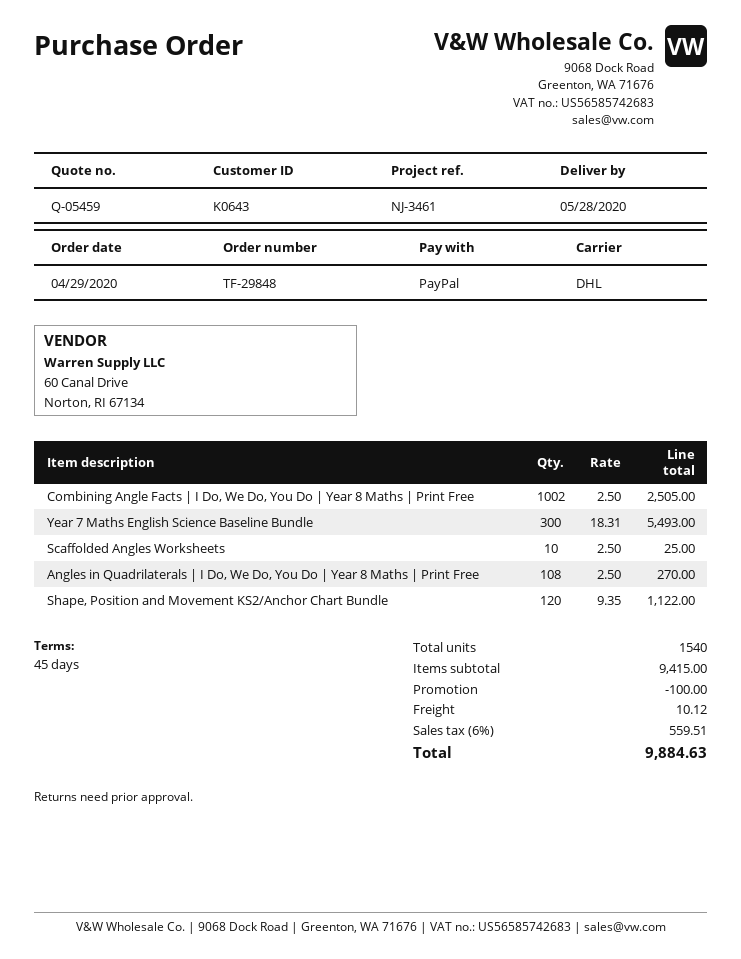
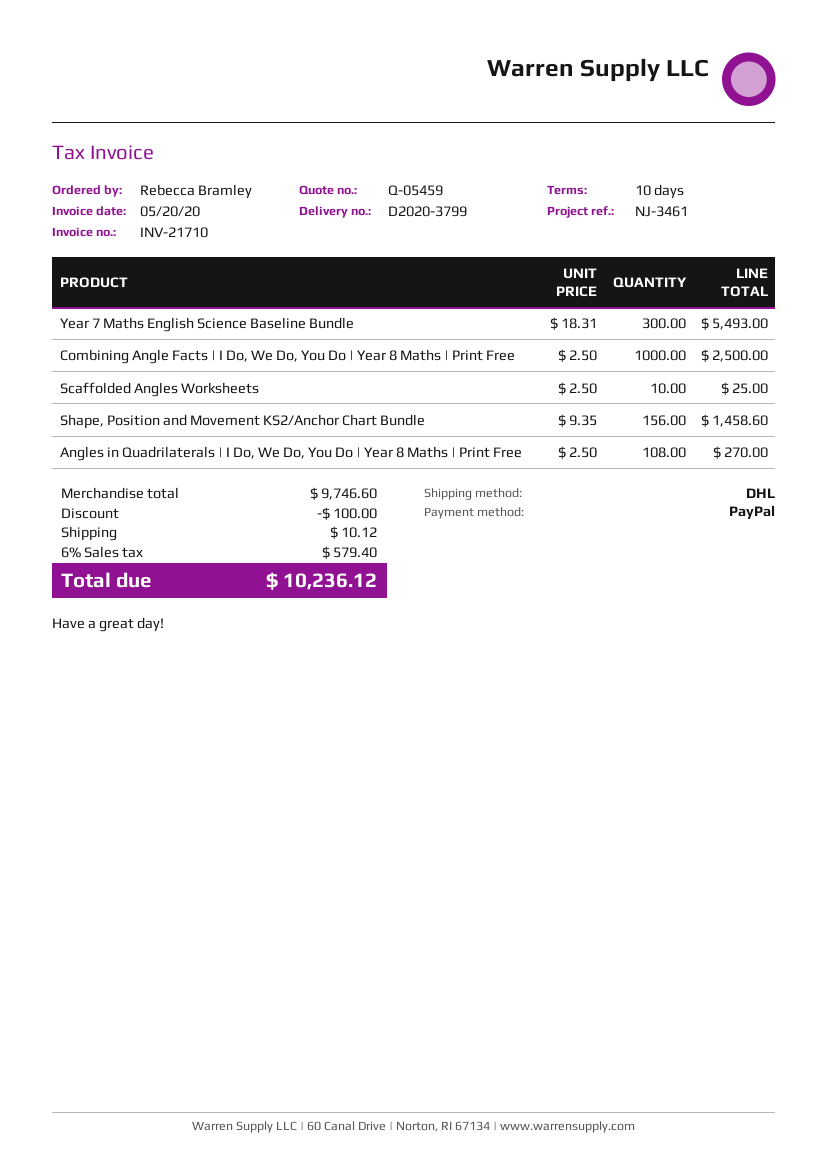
payment terms: 45 days -> 10 days
Combining Angle Facts | I Do, We Do, You Do | Year 8 Maths | Print Free: 1002 x 2.50 = 2505.00 -> 1000 x 2.50 = 2500.00
Shape, Position and Movement KS2/Anchor Chart Bundle: 120 x 9.35 = 1122.00 -> 156 x 9.35 = 1458.60
subtotal: 9415.00 -> 9746.60
tax: 6% = 559.51 -> 6% = 579.40
total: 9884.63 -> 10236.12

